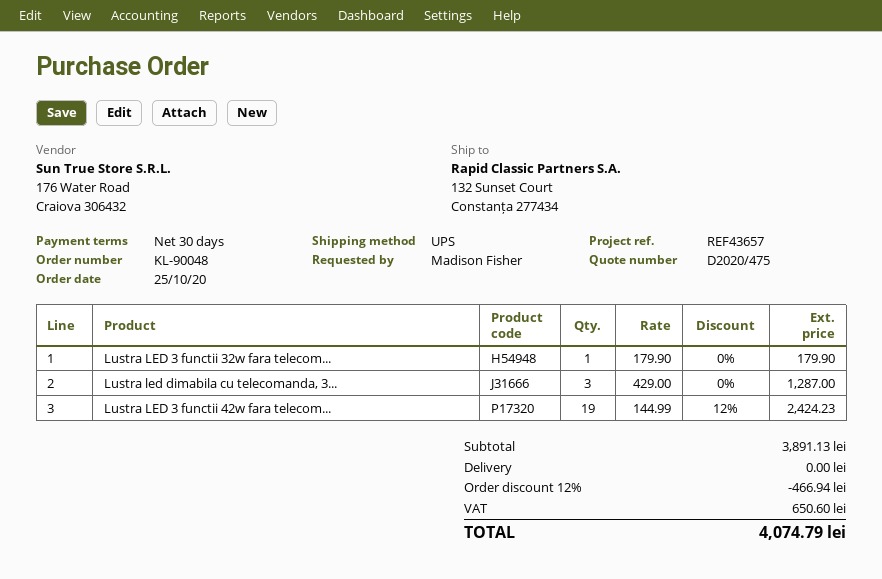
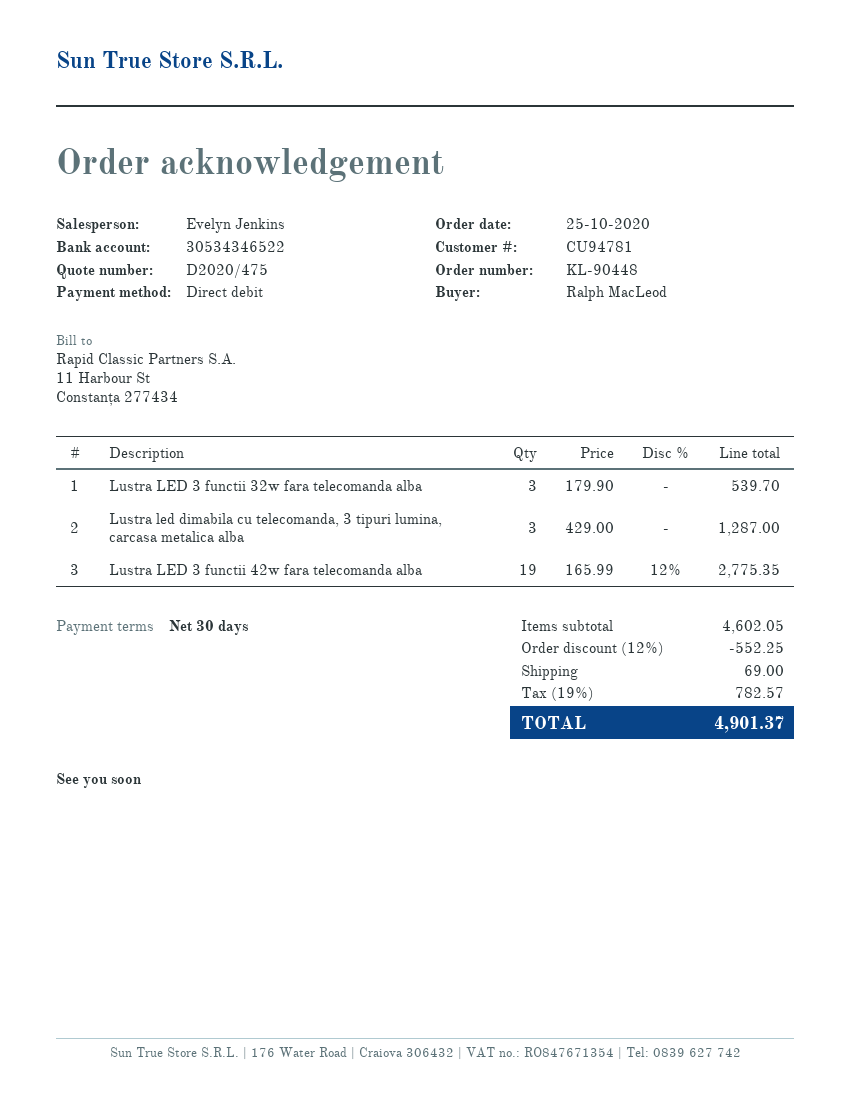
order number: KL-90048 -> KL-90448
ordered by: Madison Fisher -> Ralph MacLeod
Lustra LED 3 functii 32w fara telecom...: 1 x 179.90 = 179.90 -> 3 x 179.90 = 539.70
Lustra LED 3 functii 42w fara telecom...: 19 x 144.99 - 12% = 2424.23 -> 19 x 165.99 - 12% = 2775.35
subtotal: 3891.13 -> 4602.05
discount: 12% = 466.94 -> 12% = 552.25
shipping: 0.00 -> 69.00
tax: 650.60 -> 782.57
total: 4074.79 -> 4901.37

